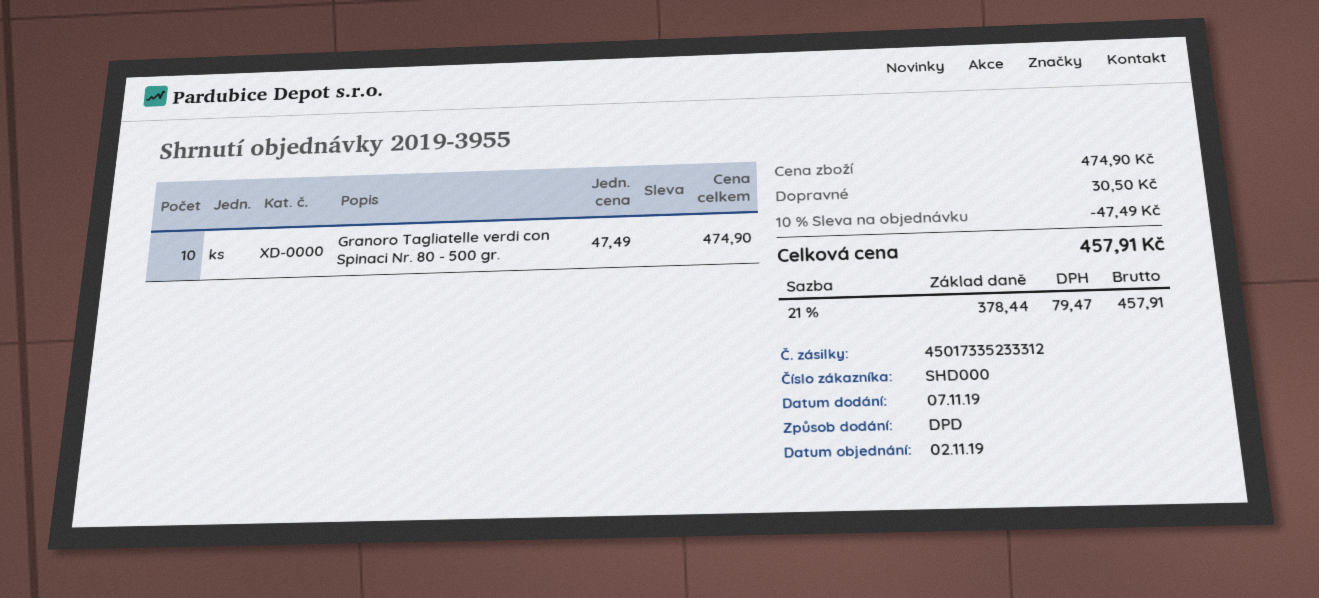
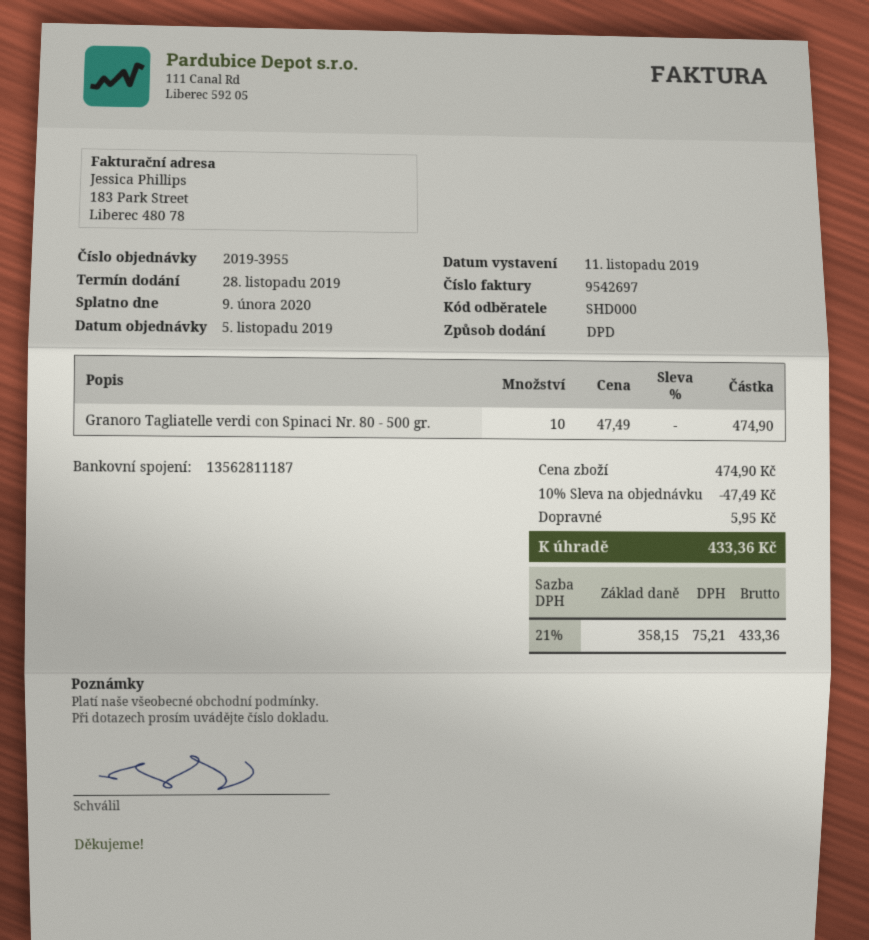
order date: 2019-11-02 -> 2019-11-05
delivery date: 2019-11-07 -> 2019-11-28
shipping: 30.50 -> 5.95
net: 378.44 -> 358.15
tax: 21% = 79.47 -> 21% = 75.21
total: 457.91 -> 433.36

